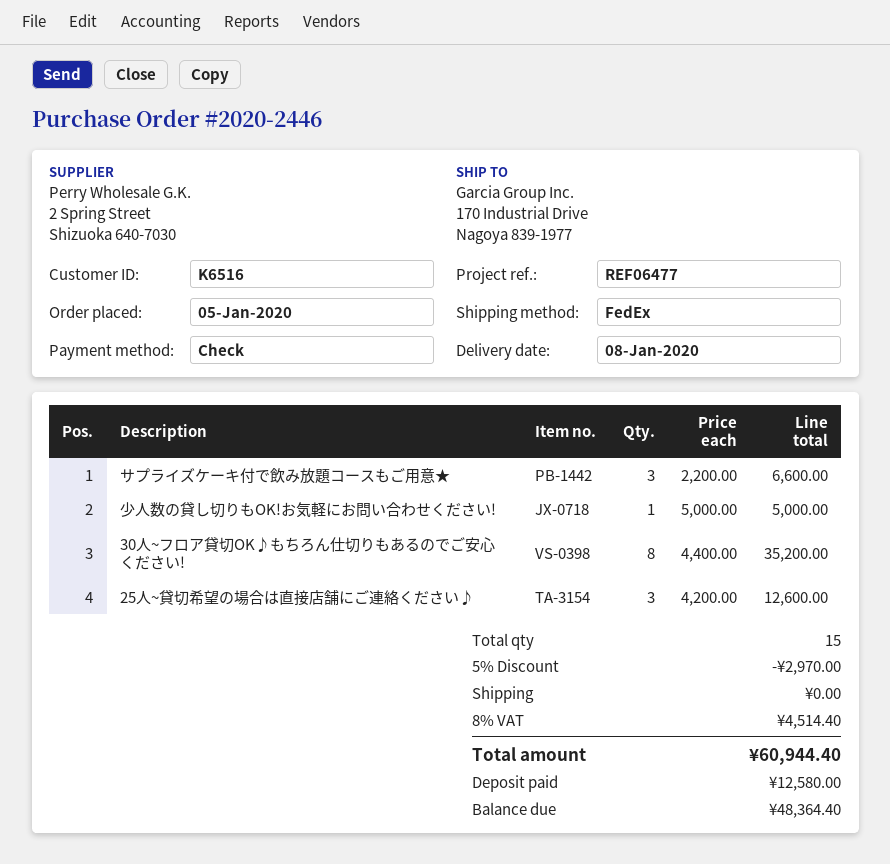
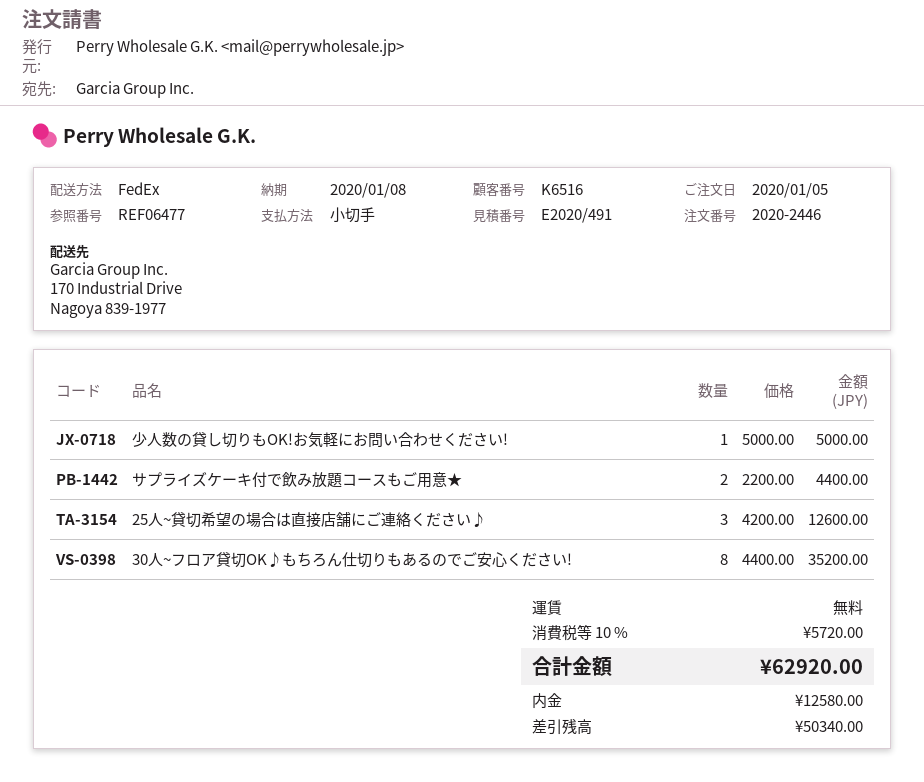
サプライズケーキ付で飲み放題コースもご用意★: 3 x 2200.00 = 6600.00 -> 2 x 2200.00 = 4400.00
discount: 5% = 2970.00 -> none
tax: 8% = 4514.40 -> 10% = 5720.00
total: 60944.40 -> 62920.00
balance: 48364.40 -> 50340.00

